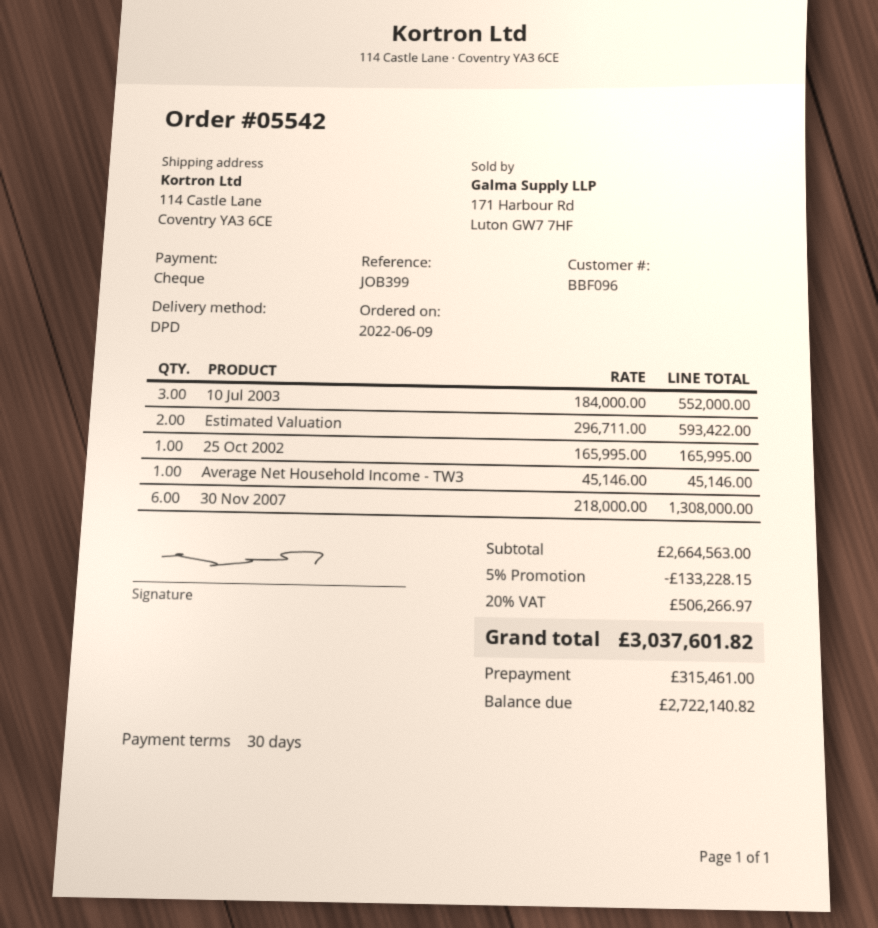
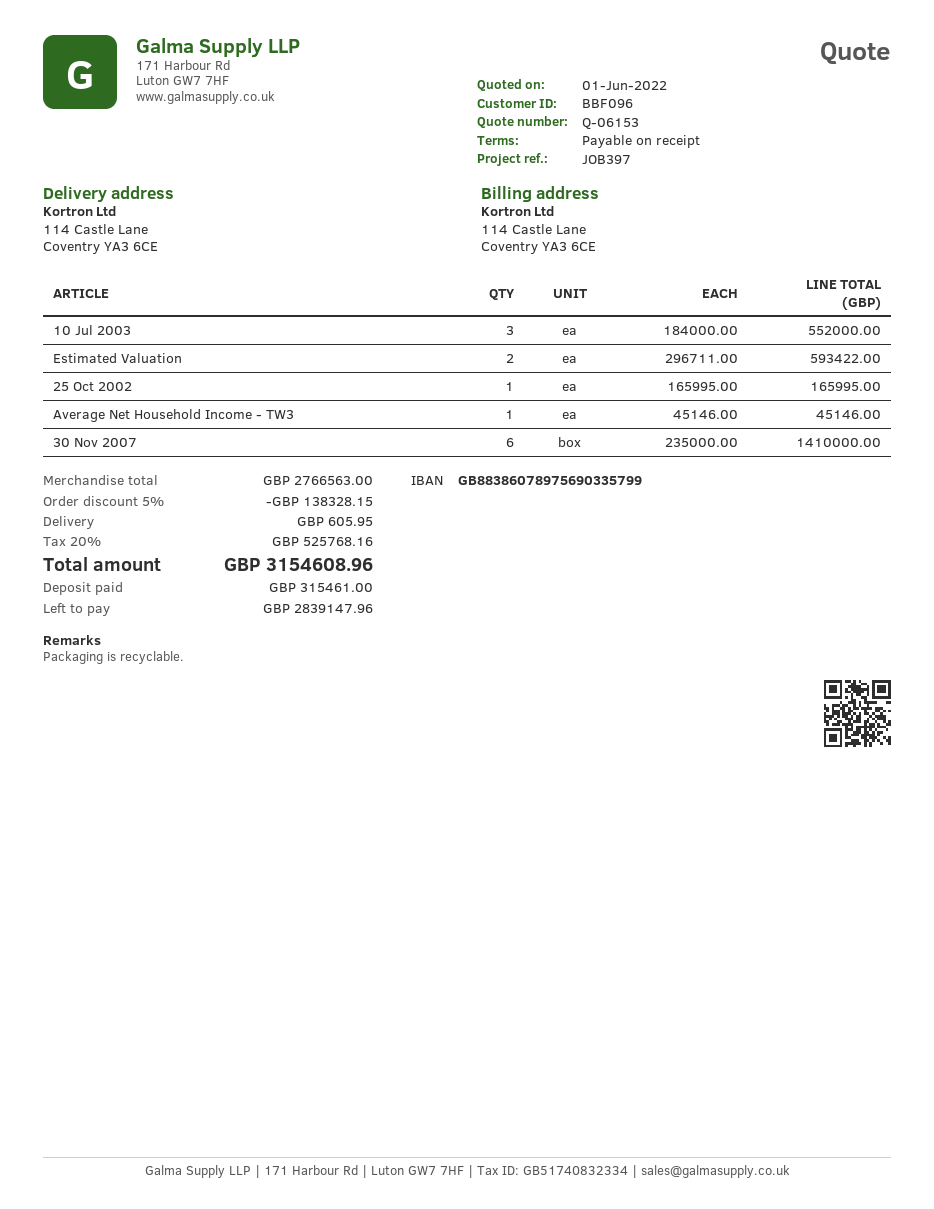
payment terms: 30 days -> on receipt
reference: JOB399 -> JOB397
30 Nov 2007: 6 x 218000.00 = 1308000.00 -> 6 x 235000.00 = 1410000.00
subtotal: 2664563.00 -> 2766563.00
discount: 5% = 133228.15 -> 5% = 138328.15
shipping: none -> 605.95
tax: 20% = 506266.97 -> 20% = 525768.16
total: 3037601.82 -> 3154608.96
balance: 2722140.82 -> 2839147.96

